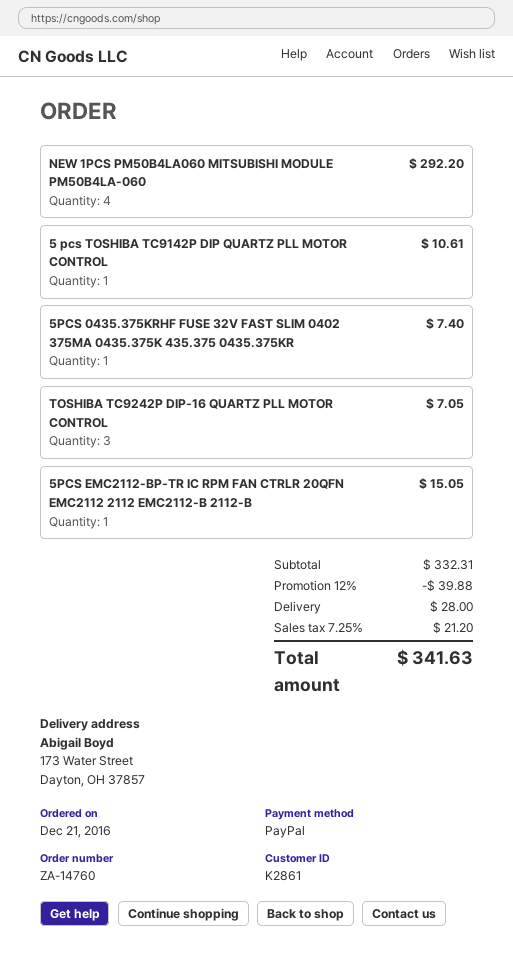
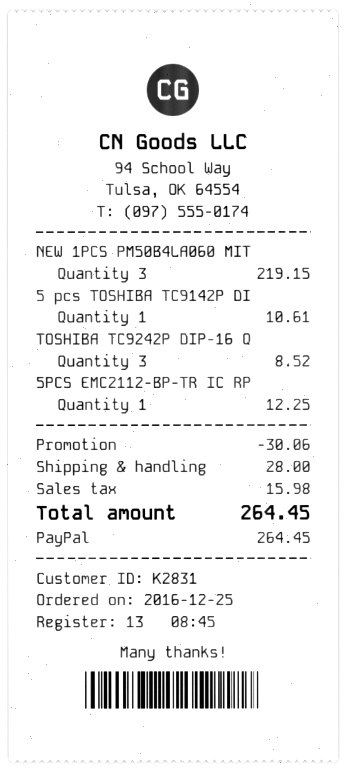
order date: 2016-12-21 -> 2016-12-25
customer number: K2861 -> K2831
NEW 1PCS PM50B4LA060 MITSUBISHI MODULE PM50B4LA-060: 4 for 292.20 -> 3 for 219.15
5PCS 0435.375KRHF FUSE 32V FAST SLIM 0402 375MA 0435.375K 435.375 0435.375KR: 1 for 7.40 -> none
TOSHIBA TC9242P DIP-16 QUARTZ PLL MOTOR CONTROL: 3 for 7.05 -> 3 for 8.52
5PCS EMC2112-BP-TR IC RPM FAN CTRLR 20QFN EMC2112 2112 EMC2112-B 2112-B: 1 for 15.05 -> 1 for 12.25
discount: 39.88 -> 30.06
tax: 21.20 -> 15.98
total: 341.63 -> 264.45

